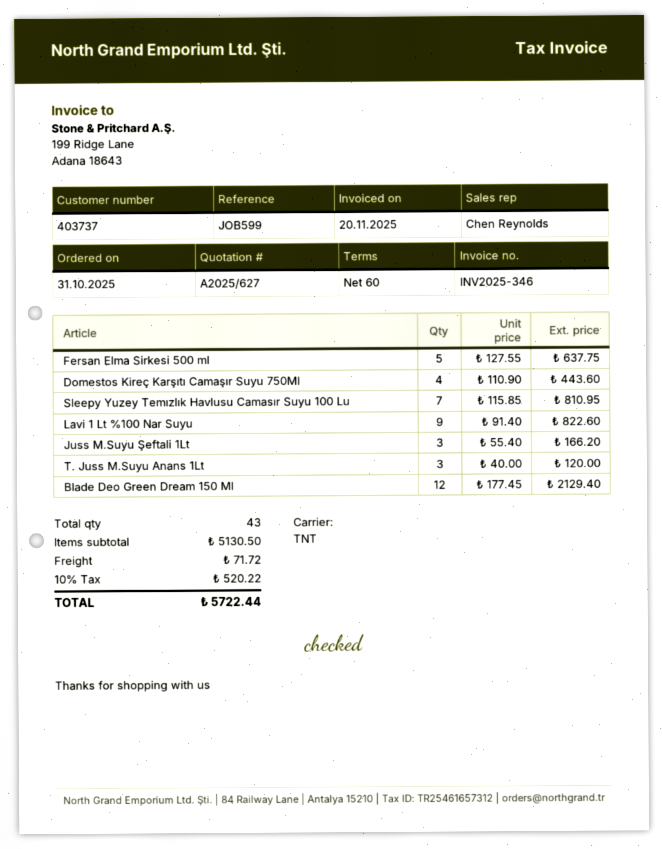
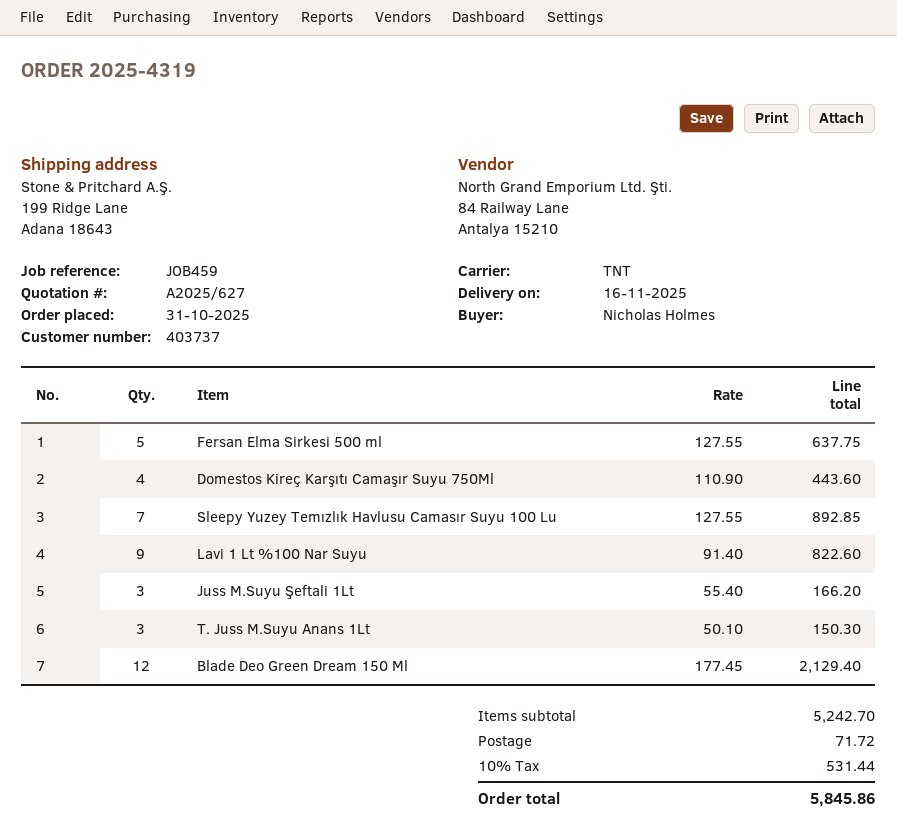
reference: JOB599 -> JOB459
Sleepy Yuzey Temızlık Havlusu Camasır Suyu 100 Lu: 7 x 115.85 = 810.95 -> 7 x 127.55 = 892.85
T. Juss M.Suyu Anans 1Lt: 3 x 40.00 = 120.00 -> 3 x 50.10 = 150.30
subtotal: 5130.50 -> 5242.70
tax: 10% = 520.22 -> 10% = 531.44
total: 5722.44 -> 5845.86

